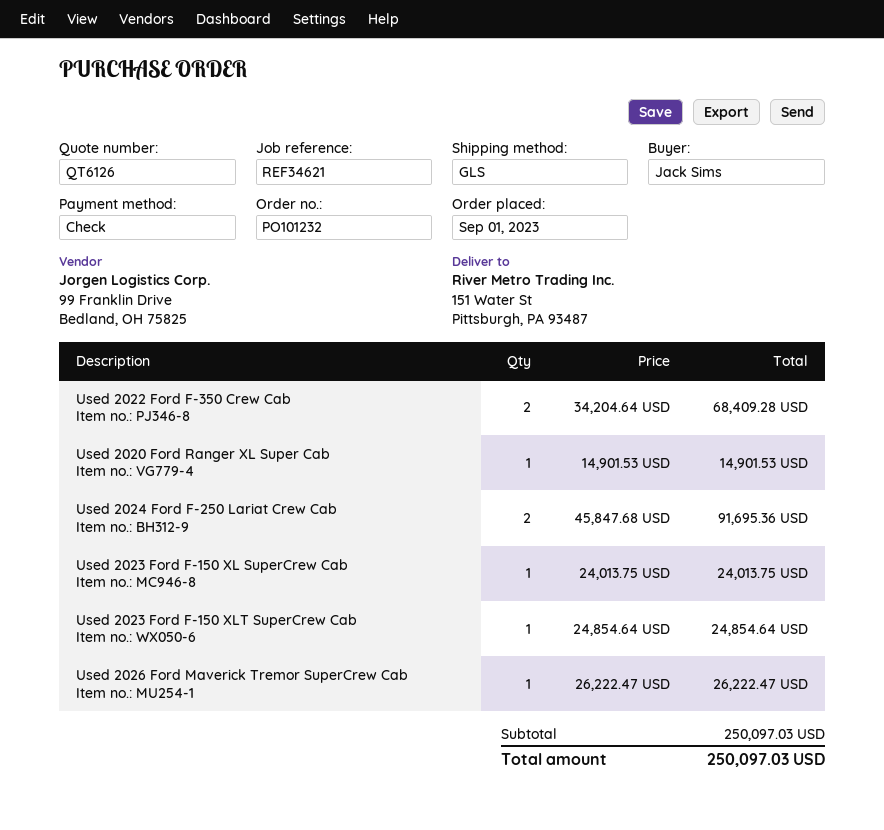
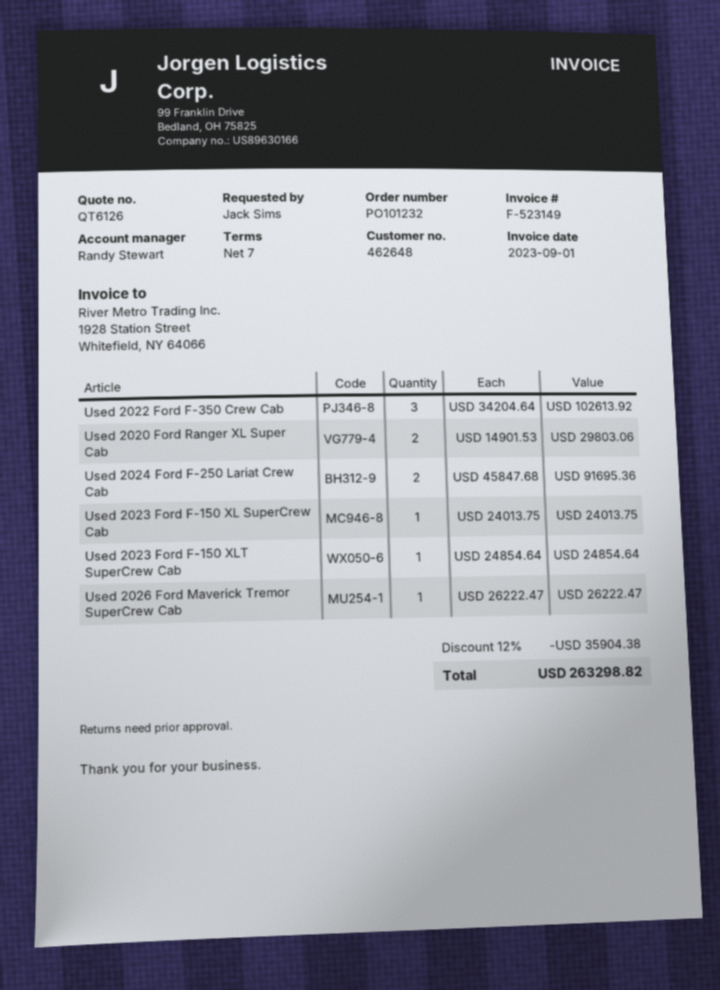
Used 2022 Ford F-350 Crew Cab: 2 x 34204.64 = 68409.28 -> 3 x 34204.64 = 102613.92
Used 2020 Ford Ranger XL Super Cab: 1 x 14901.53 = 14901.53 -> 2 x 14901.53 = 29803.06
discount: none -> 12% = 35904.38
total: 250097.03 -> 263298.82

